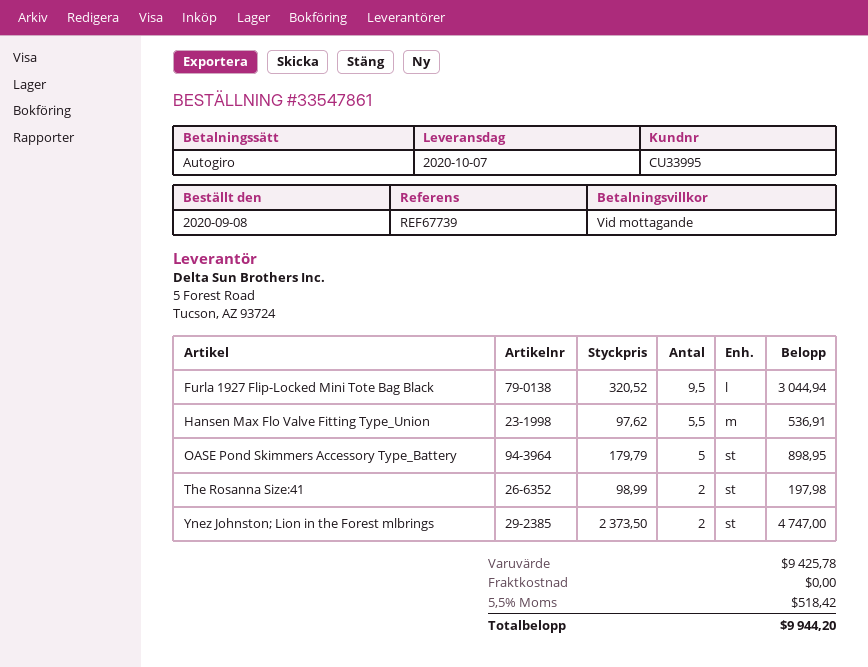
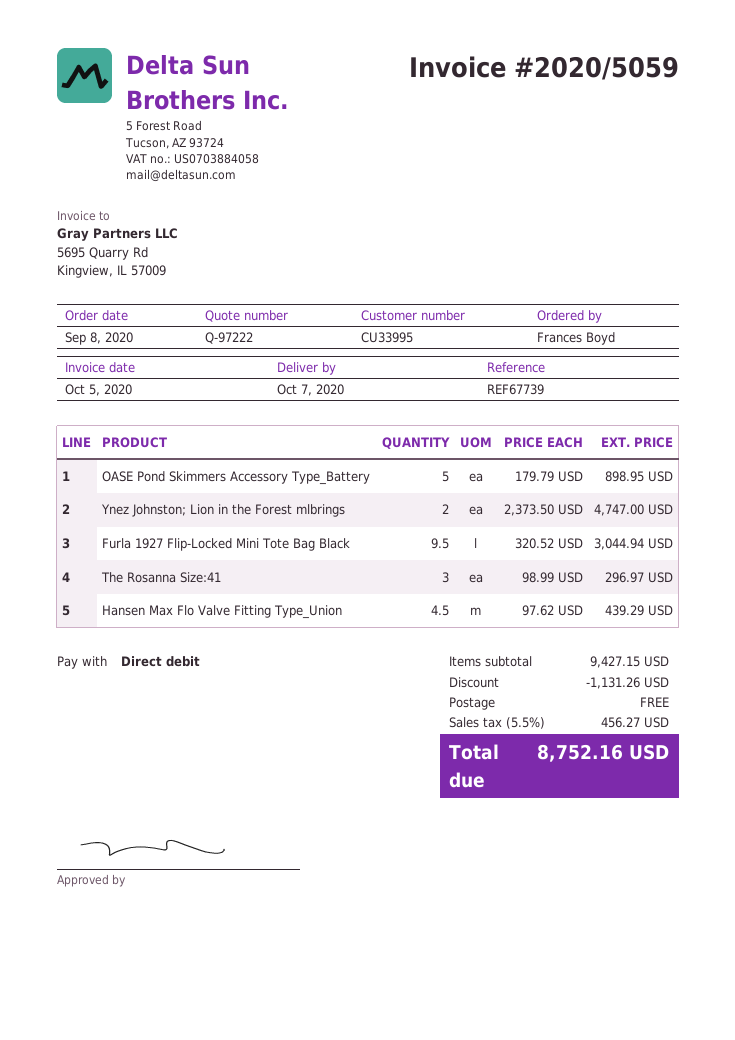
Hansen Max Flo Valve Fitting Type_Union: 5.5 x 97.62 = 536.91 -> 4.5 x 97.62 = 439.29
The Rosanna Size:41: 2 x 98.99 = 197.98 -> 3 x 98.99 = 296.97
subtotal: 9425.78 -> 9427.15
discount: none -> 1131.26
tax: 5.5% = 518.42 -> 5.5% = 456.27
total: 9944.20 -> 8752.16

